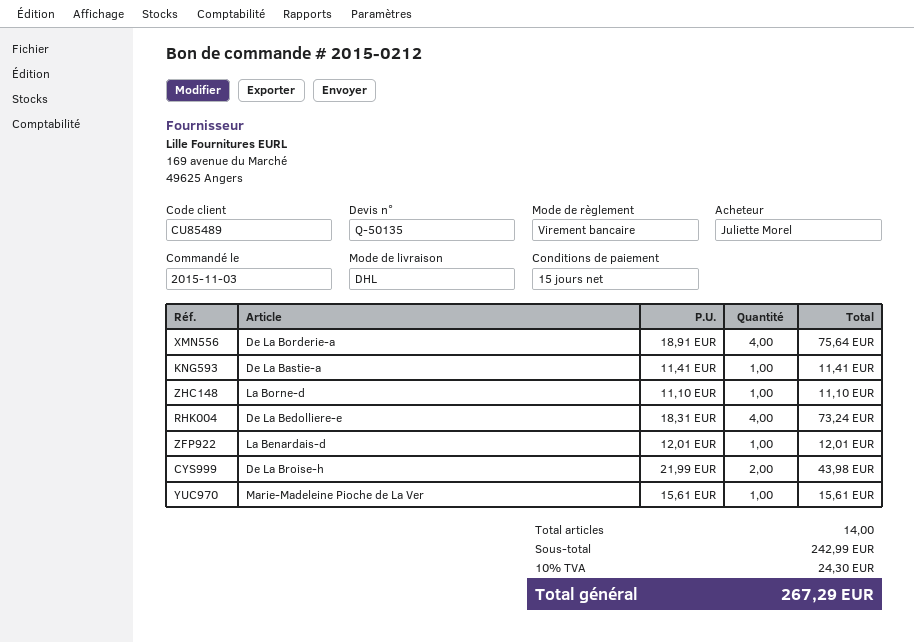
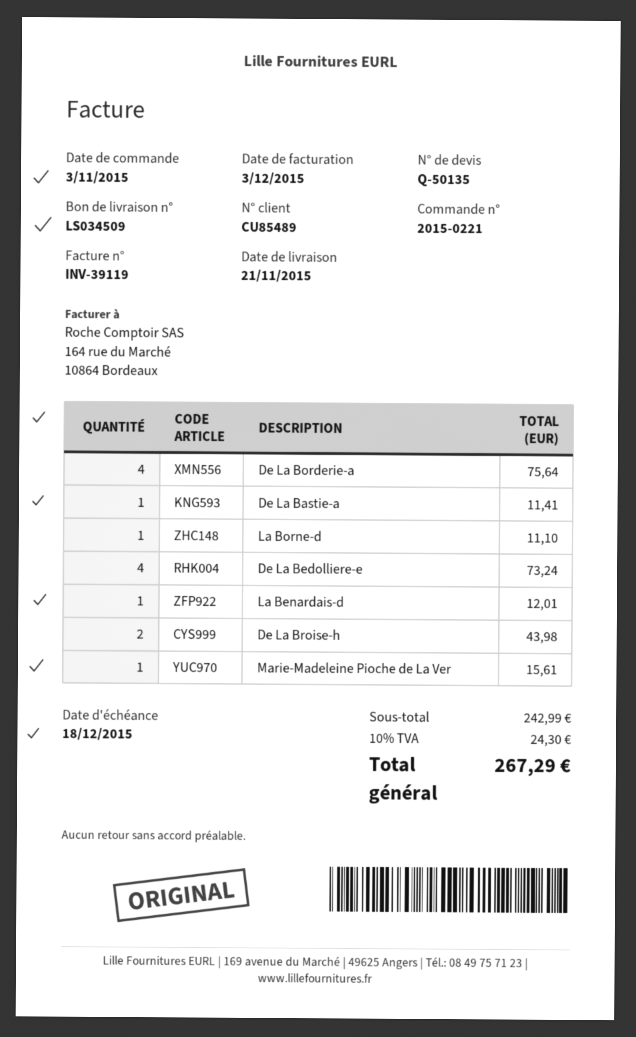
order number: 2015-0212 -> 2015-0221

